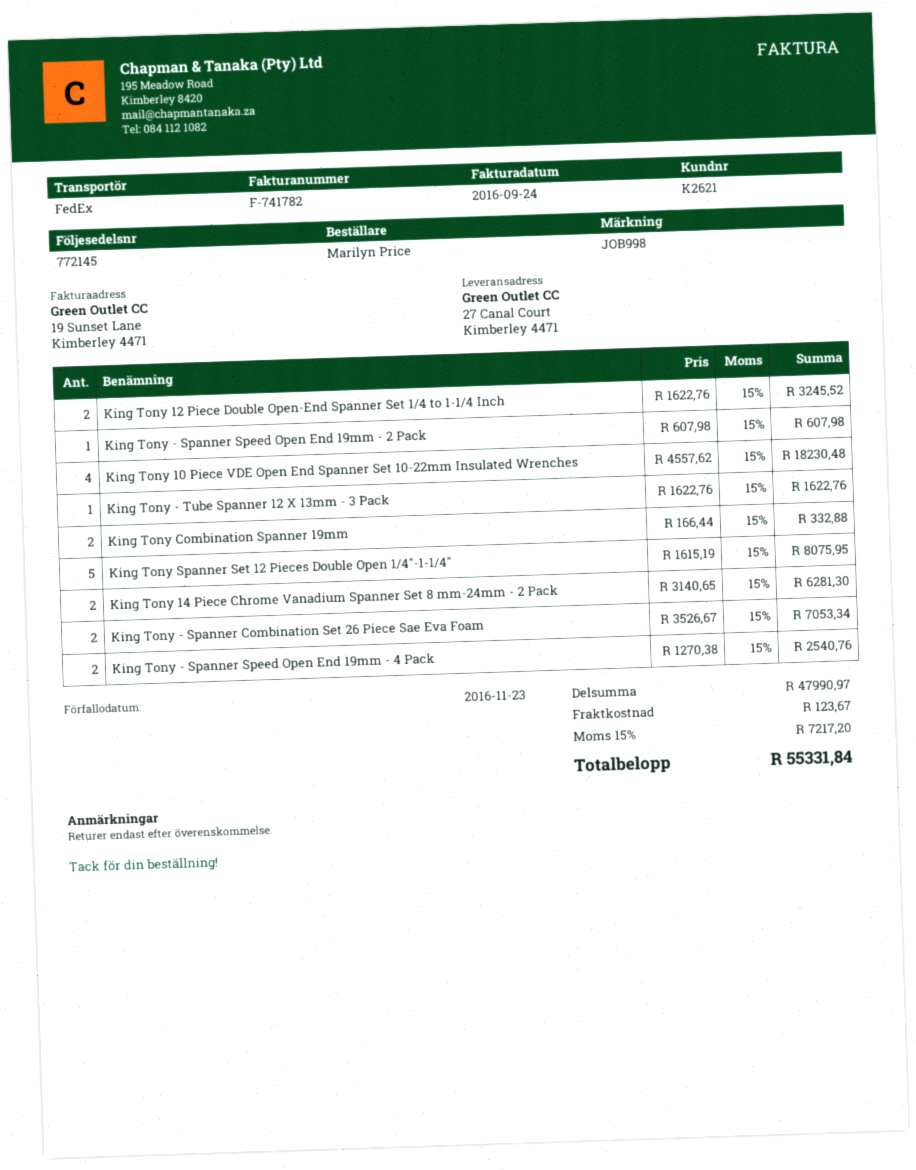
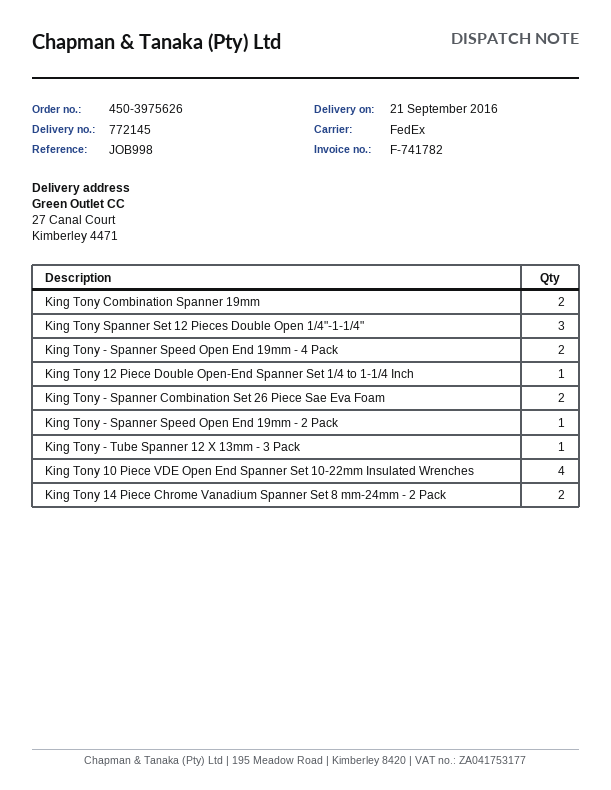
King Tony 12 Piece Double Open-End Spanner Set 1/4 to 1-1/4 Inch: 2 -> 1
King Tony Spanner Set 12 Pieces Double Open 1/4"-1-1/4": 5 -> 3

